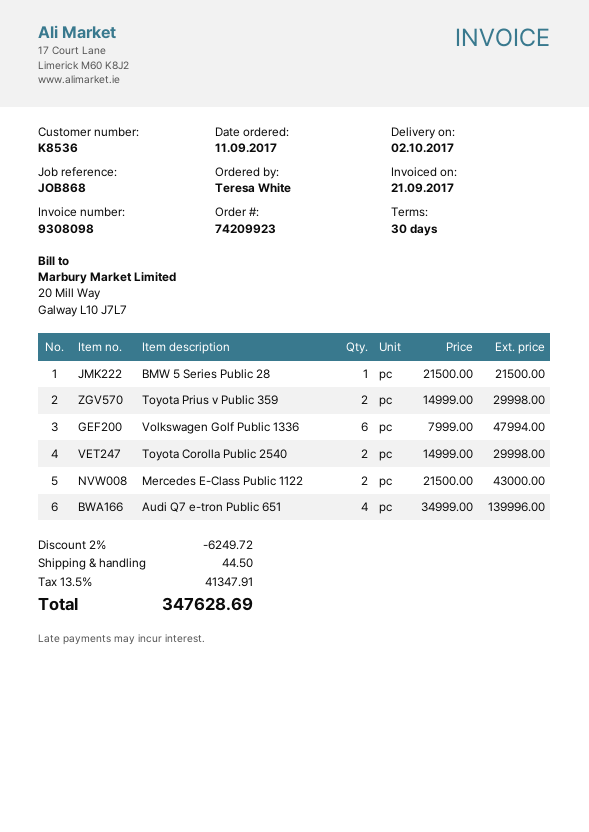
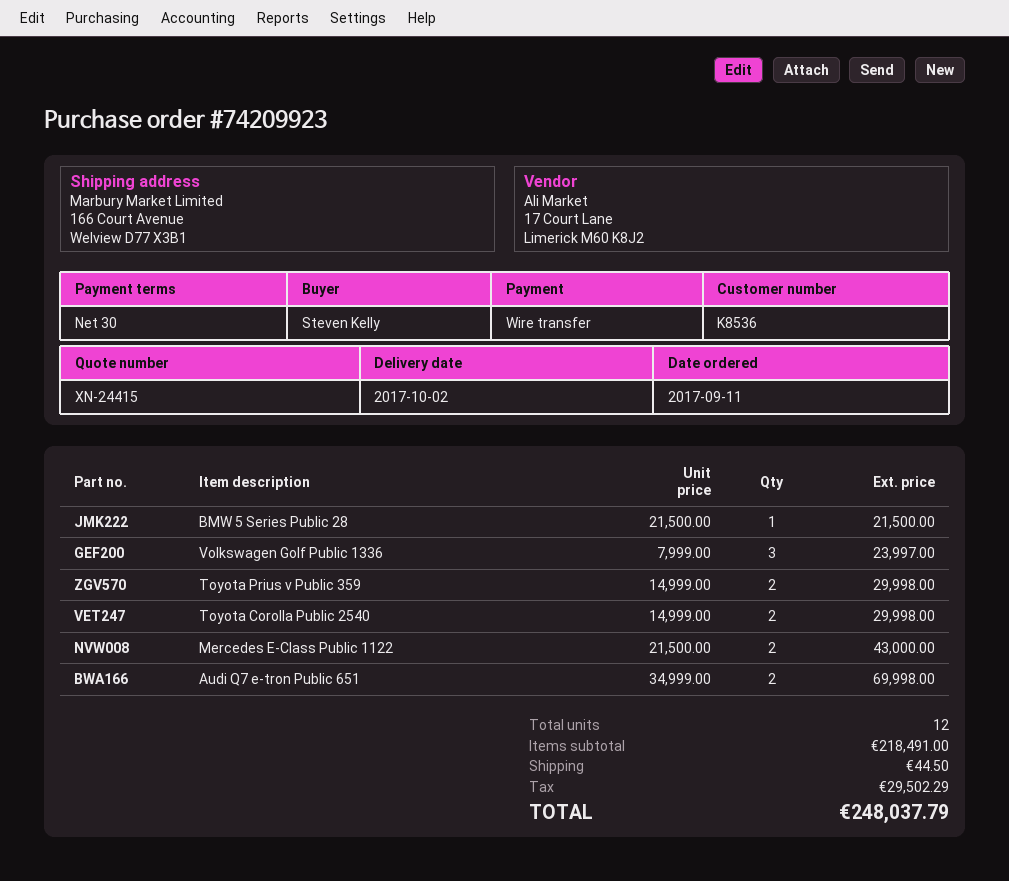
ordered by: Teresa White -> Steven Kelly
Volkswagen Golf Public 1336: 6 x 7999.00 = 47994.00 -> 3 x 7999.00 = 23997.00
Audi Q7 e-tron Public 651: 4 x 34999.00 = 139996.00 -> 2 x 34999.00 = 69998.00
discount: 2% = 6249.72 -> none
tax: 41347.91 -> 29502.29
total: 347628.69 -> 248037.79

